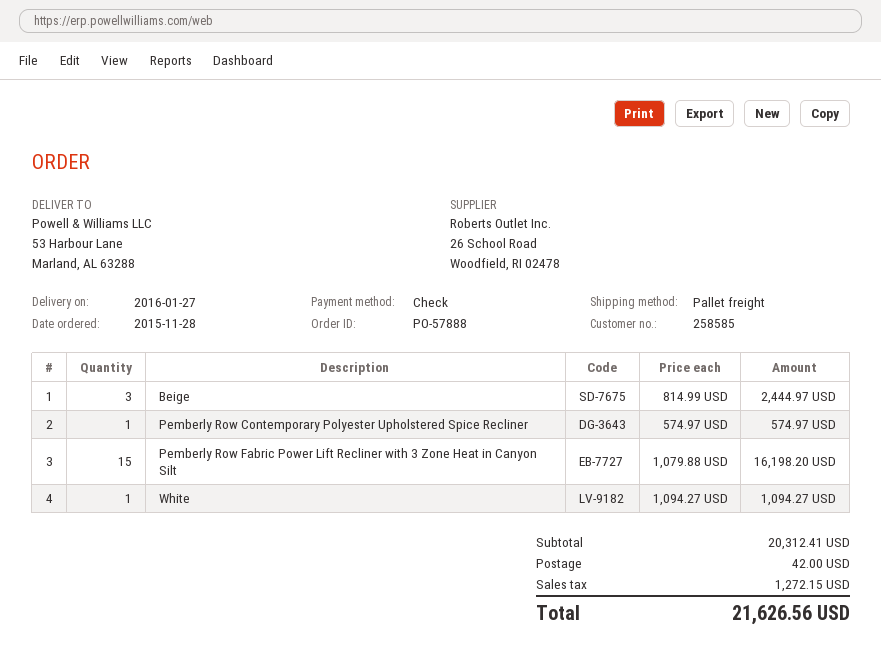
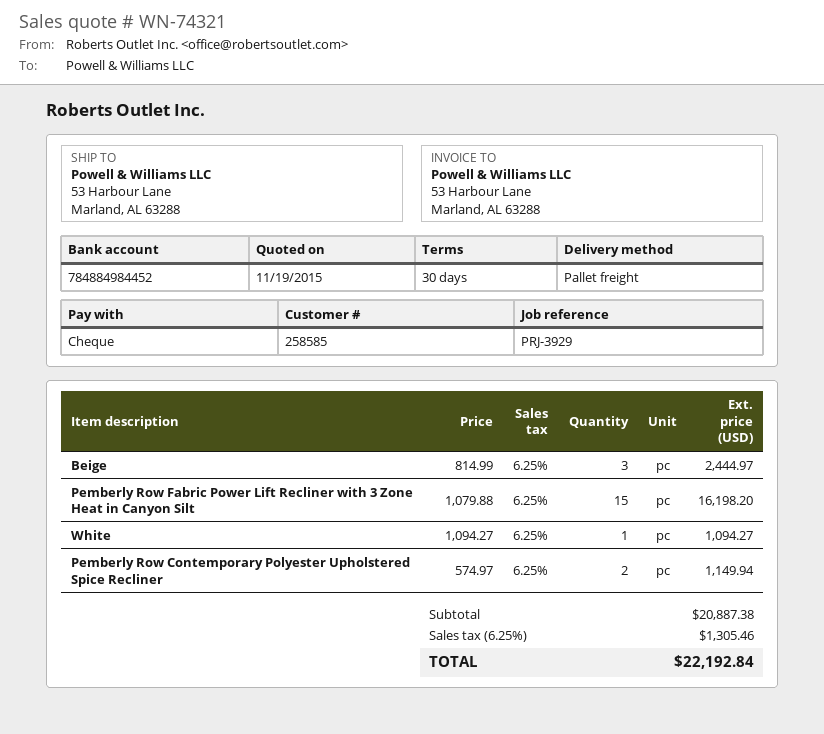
Pemberly Row Contemporary Polyester Upholstered Spice Recliner: 1 x 574.97 = 574.97 -> 2 x 574.97 = 1149.94
subtotal: 20312.41 -> 20887.38
shipping: 42.00 -> none
tax: 1272.15 -> 1305.46
total: 21626.56 -> 22192.84

